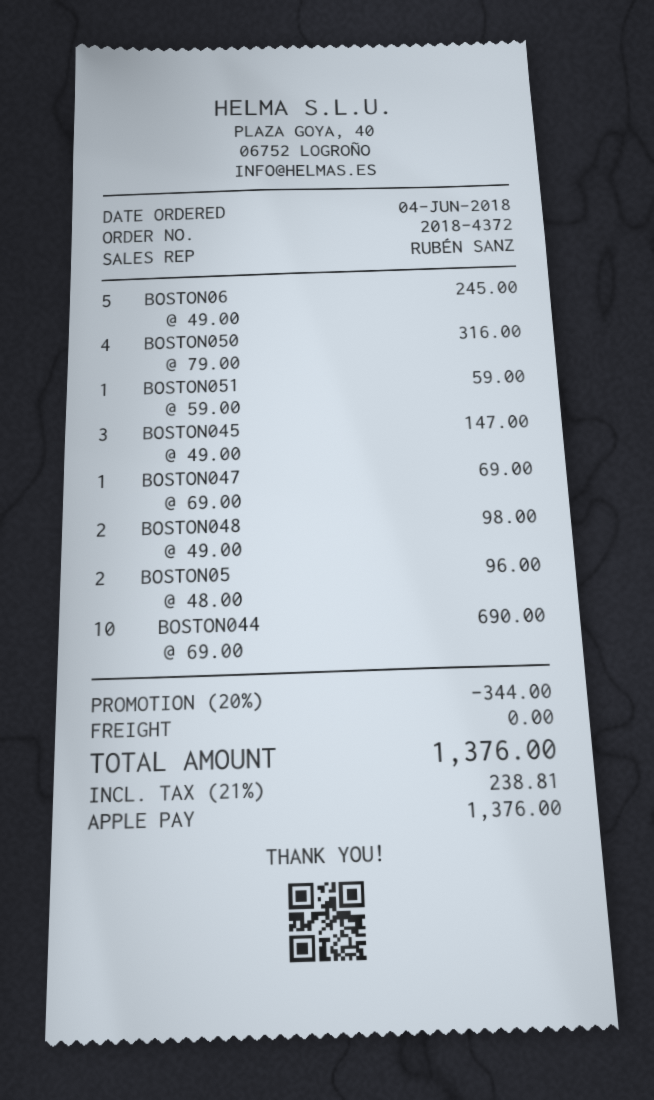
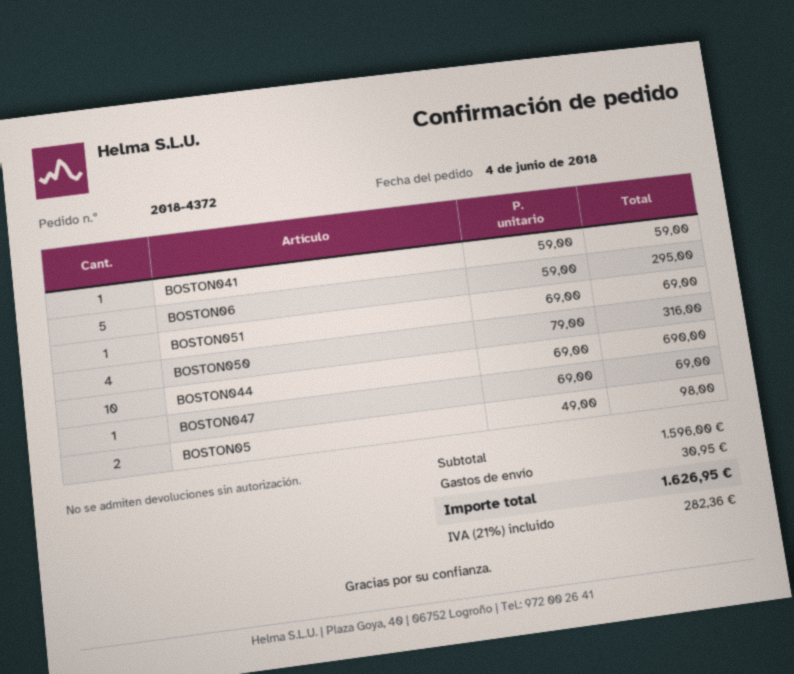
BOSTON06: 5 x 49.00 = 245.00 -> 5 x 59.00 = 295.00
BOSTON051: 1 x 59.00 = 59.00 -> 1 x 69.00 = 69.00
BOSTON045: 3 x 49.00 = 147.00 -> none
BOSTON048: 2 x 49.00 = 98.00 -> none
BOSTON05: 2 x 48.00 = 96.00 -> 2 x 49.00 = 98.00
BOSTON041: none -> 1 x 59.00 = 59.00
discount: 20% = 344.00 -> none
shipping: 0.00 -> 30.95
tax: 21% = 238.81 -> 21% = 282.36
total: 1376.00 -> 1626.95

